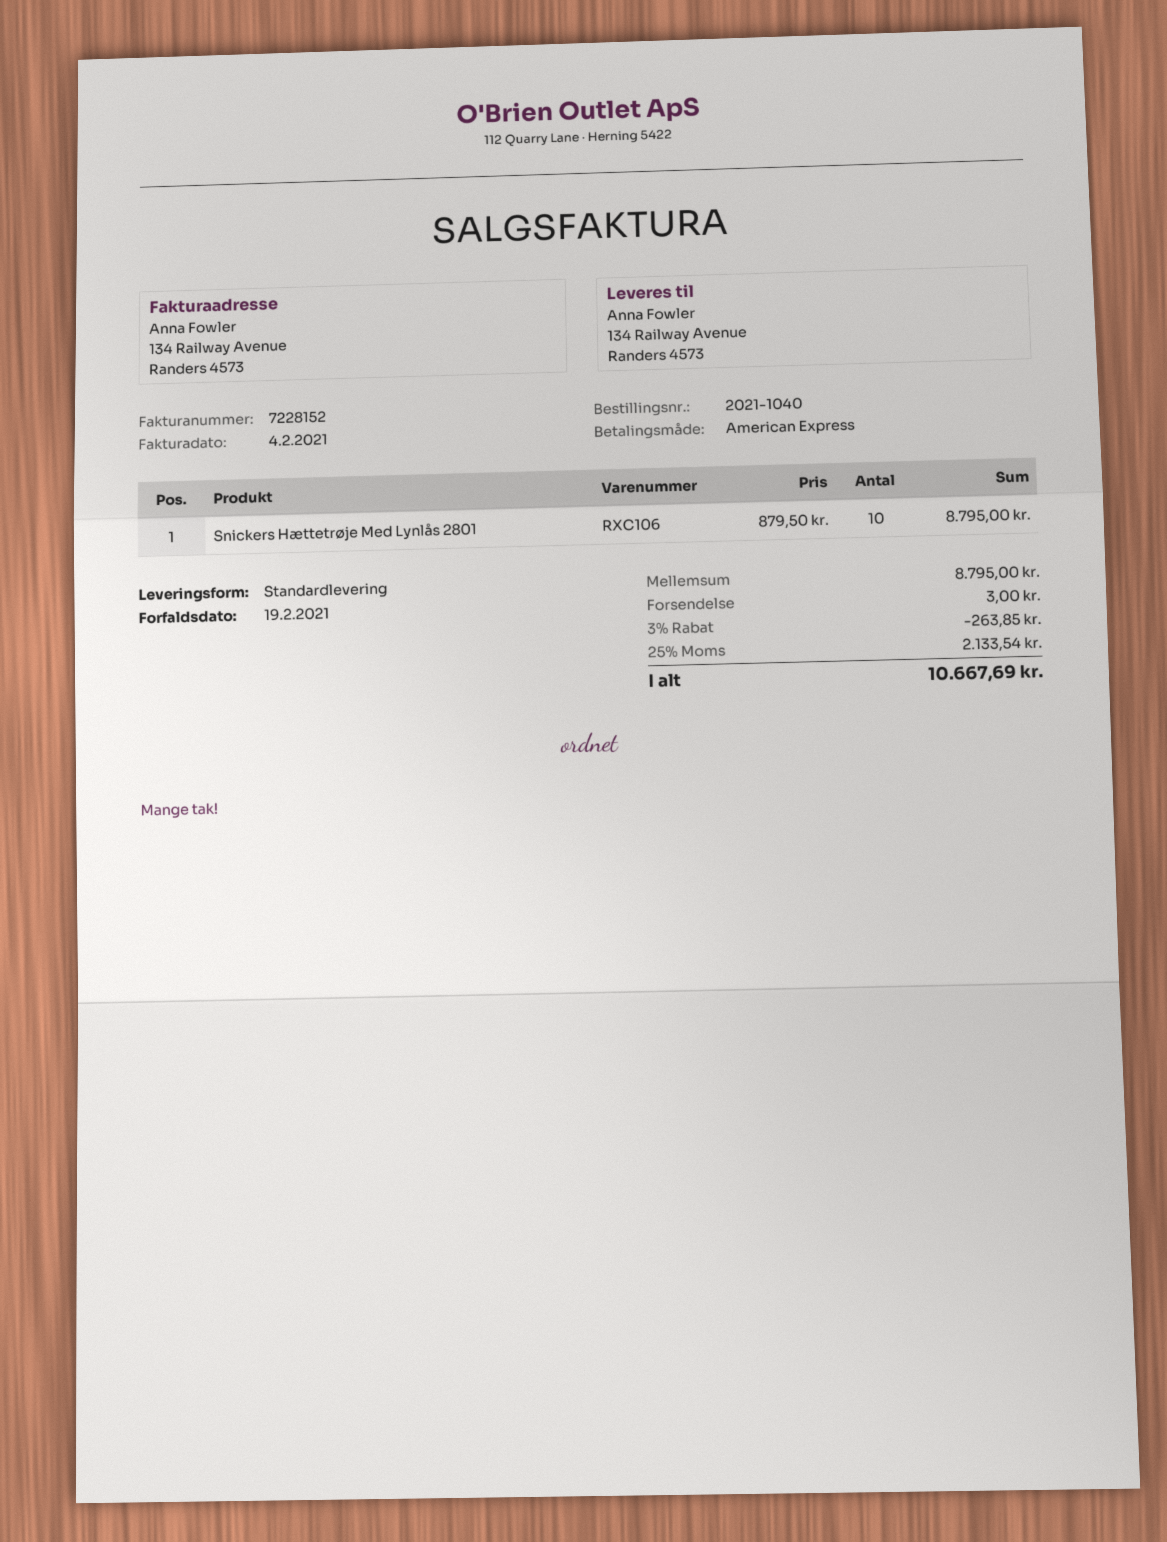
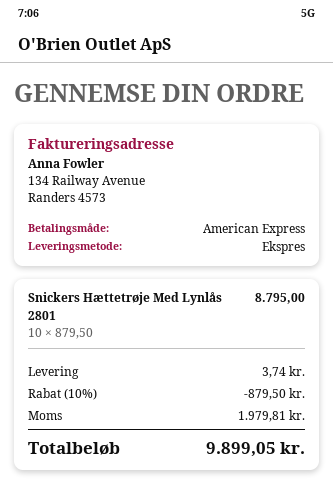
shipping method: standard -> express
discount: 3% = 263.85 -> 10% = 879.50
shipping: 3.00 -> 3.74
tax: 2133.54 -> 1979.81
total: 10667.69 -> 9899.05

